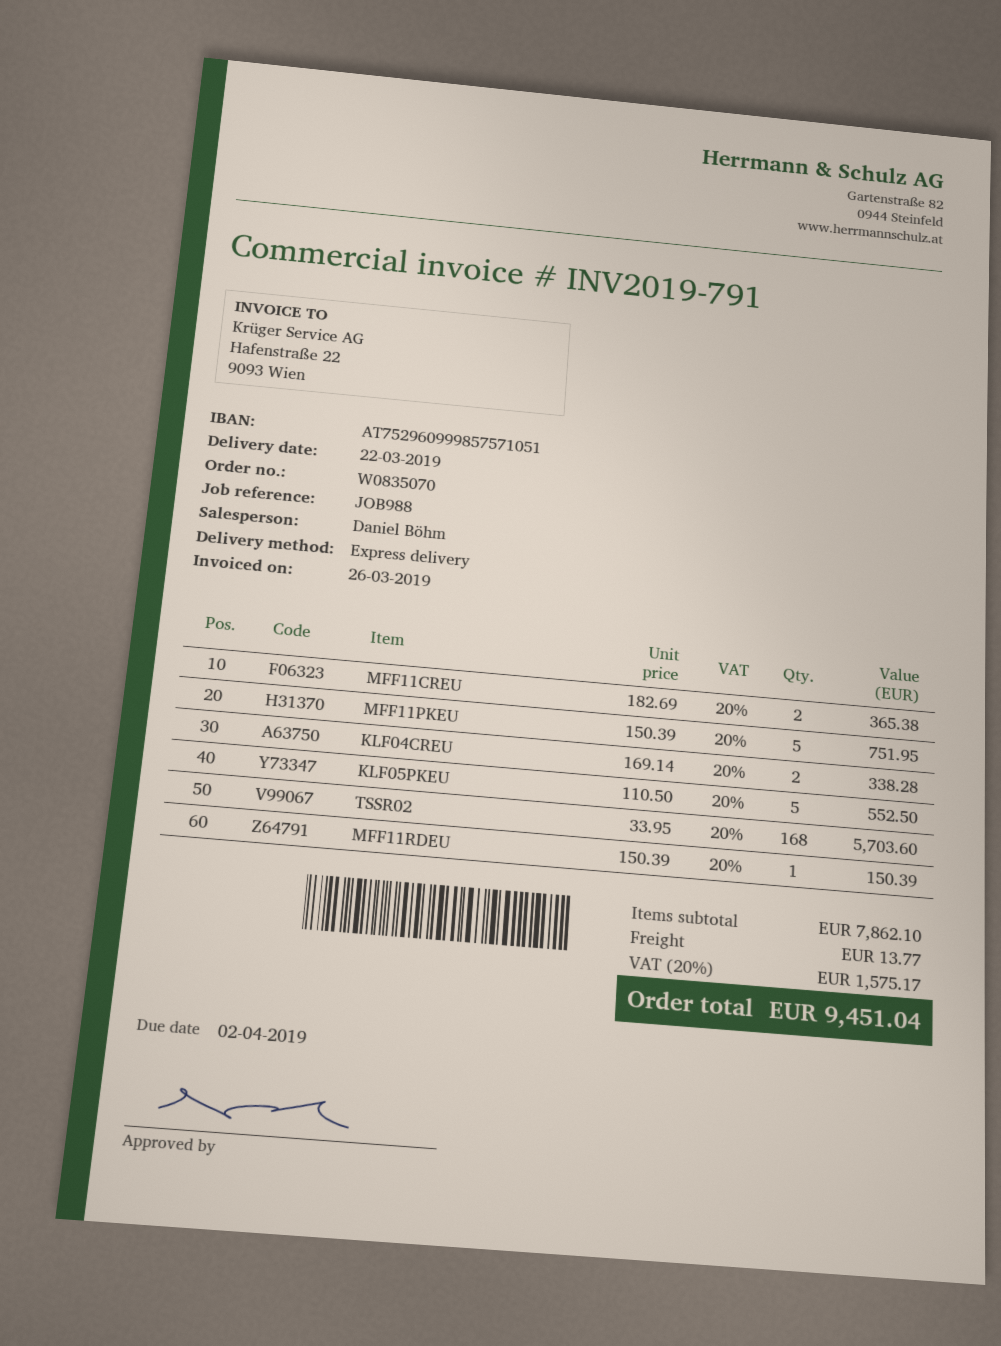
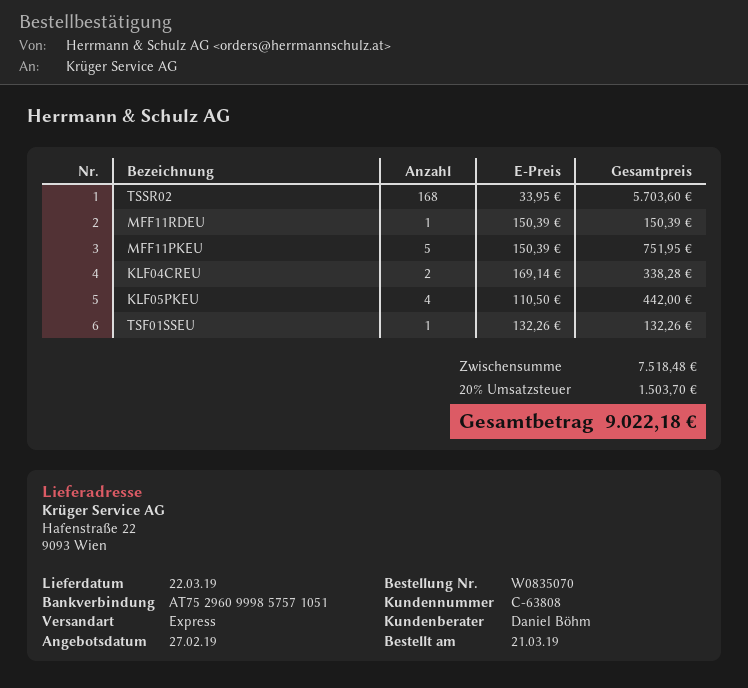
MFF11CREU: 2 x 182.69 = 365.38 -> none
KLF05PKEU: 5 x 110.50 = 552.50 -> 4 x 110.50 = 442.00
TSF01SSEU: none -> 1 x 132.26 = 132.26
subtotal: 7862.10 -> 7518.48
shipping: 13.77 -> none
tax: 20% = 1575.17 -> 20% = 1503.70
total: 9451.04 -> 9022.18

